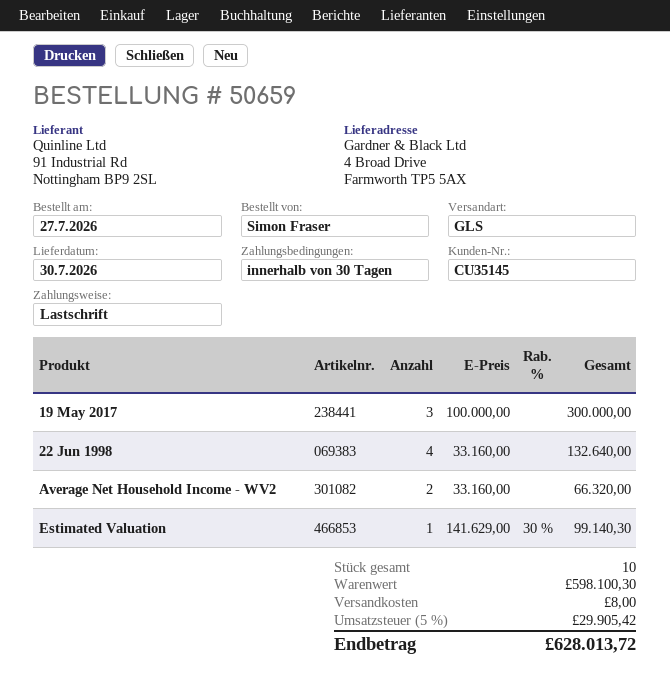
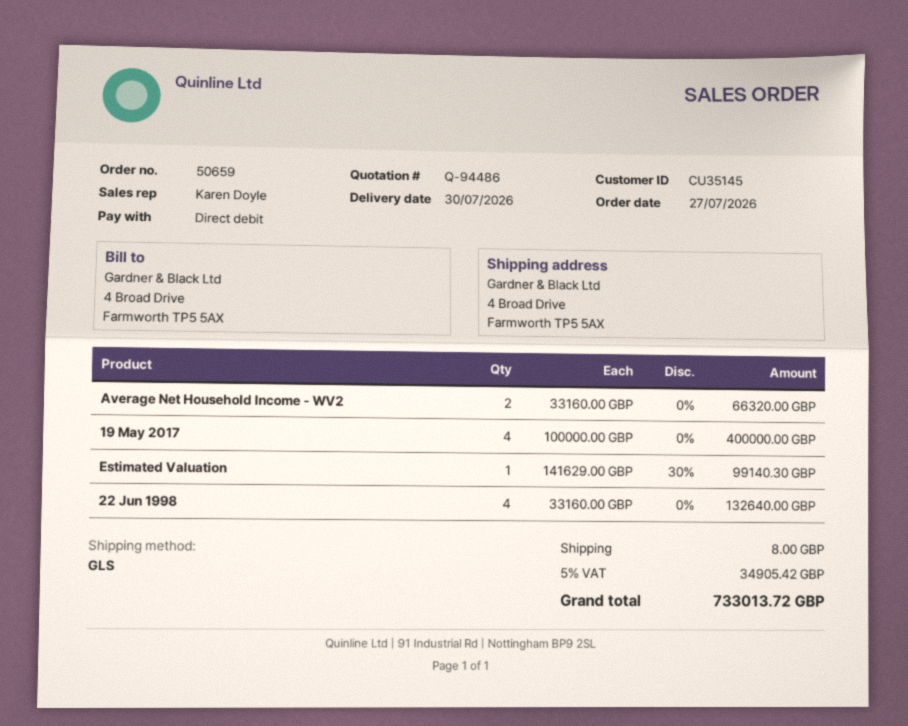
19 May 2017: 3 x 100000.00 = 300000.00 -> 4 x 100000.00 = 400000.00
tax: 5% = 29905.42 -> 5% = 34905.42
total: 628013.72 -> 733013.72

